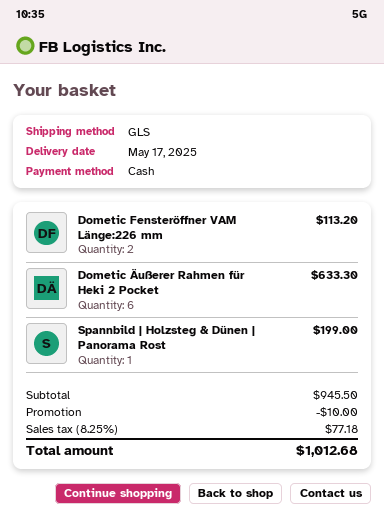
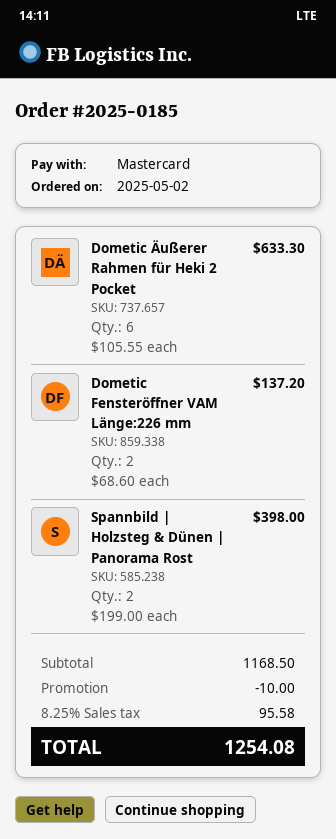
payment method: cash -> Mastercard
Dometic Fensteröffner VAM Länge:226 mm: 2 for 113.20 -> 2 for 137.20
Spannbild | Holzsteg & Dünen | Panorama Rost: 1 for 199.00 -> 2 for 398.00
subtotal: 945.50 -> 1168.50
tax: 8.25% = 77.18 -> 8.25% = 95.58
total: 1012.68 -> 1254.08

